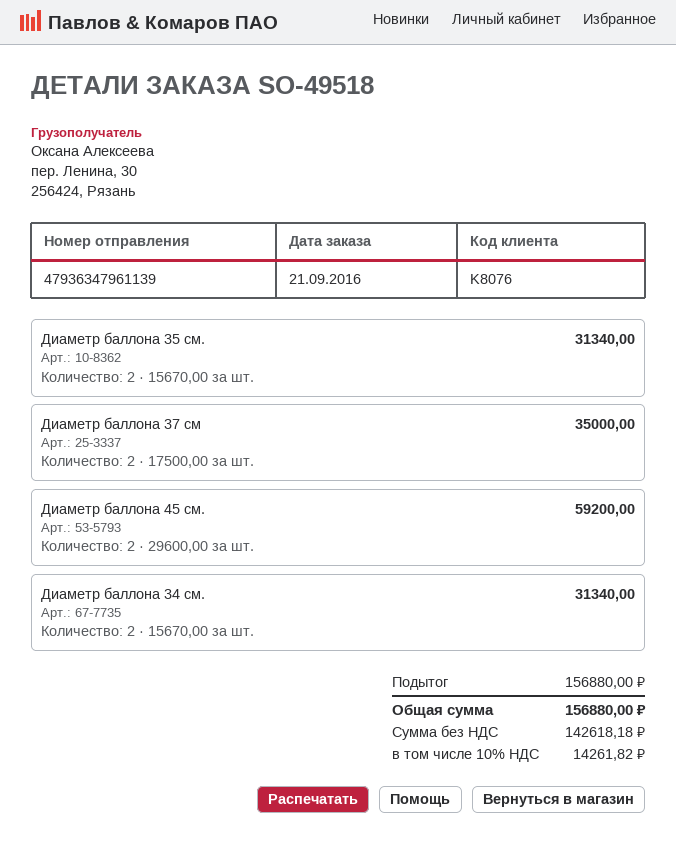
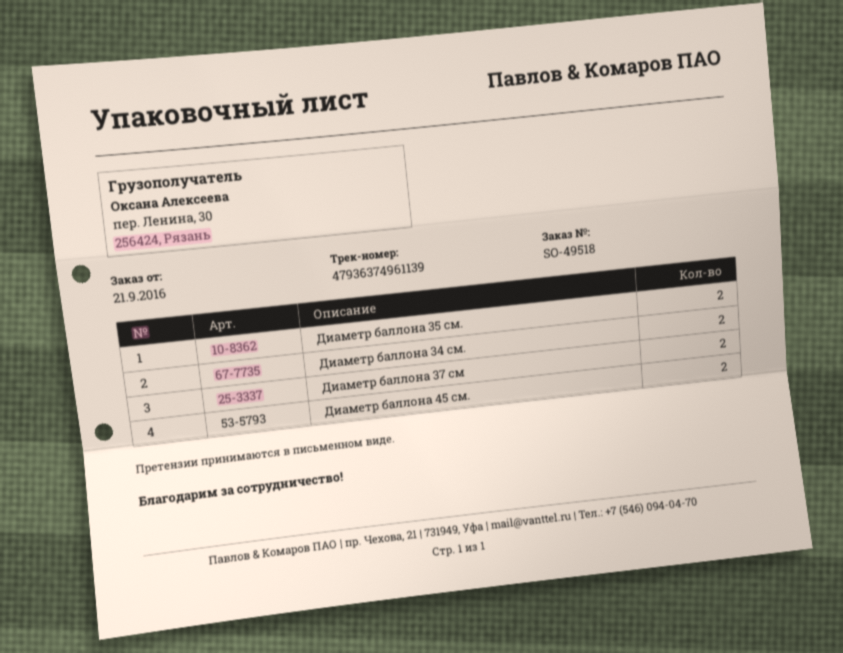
tracking number: 47936347961139 -> 47936374961139

